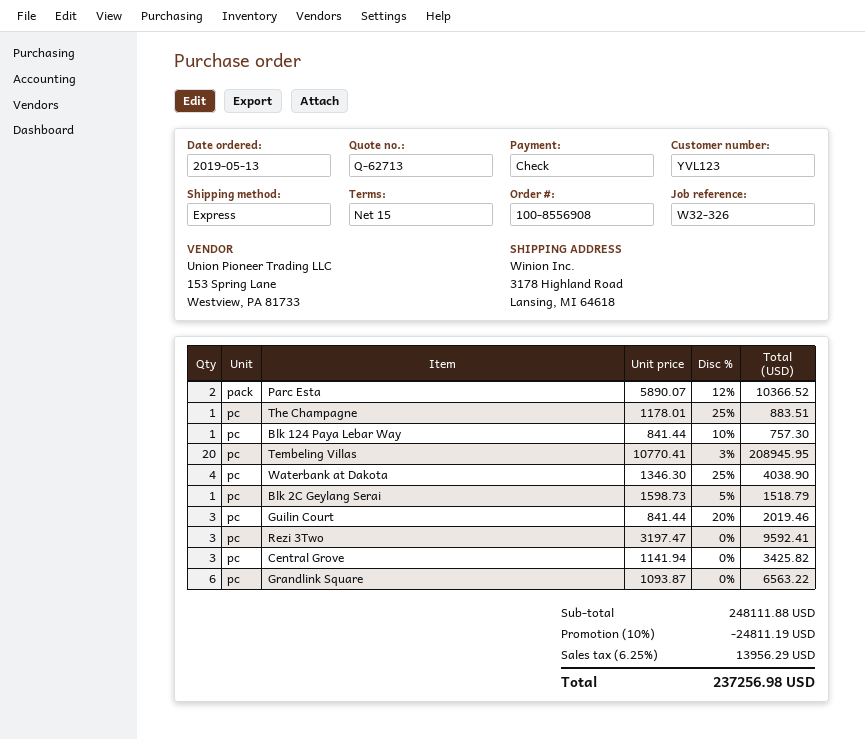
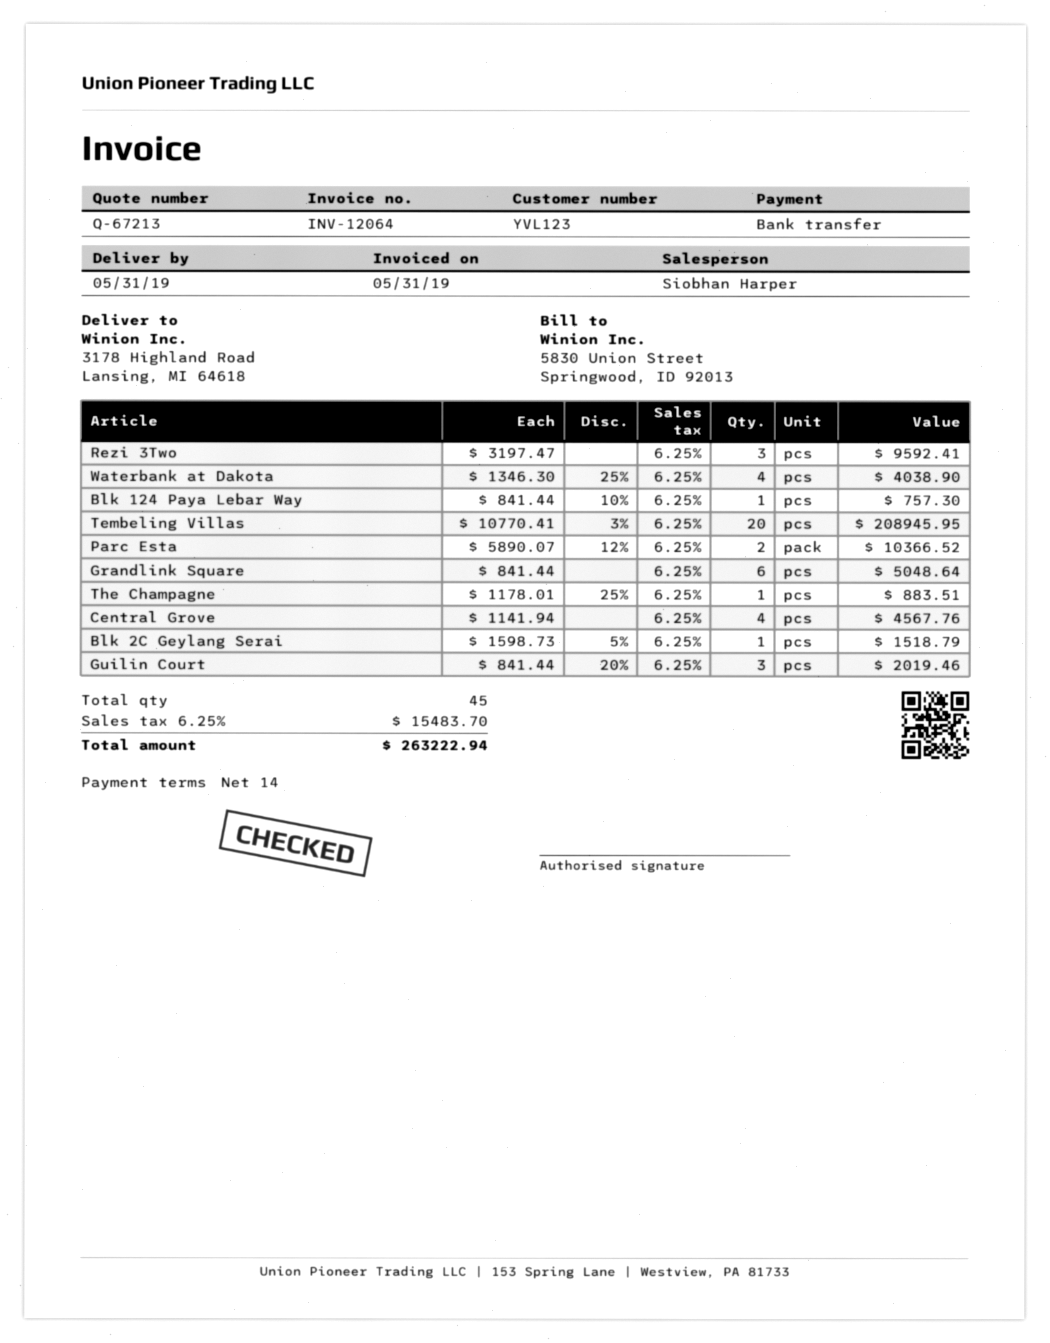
quote number: Q-62713 -> Q-67213
payment terms: 15 days -> 14 days
payment method: cheque -> bank transfer
Central Grove: 3 x 1141.94 = 3425.82 -> 4 x 1141.94 = 4567.76
Grandlink Square: 6 x 1093.87 = 6563.22 -> 6 x 841.44 = 5048.64
discount: 10% = 24811.19 -> none
tax: 6.25% = 13956.29 -> 6.25% = 15483.70
total: 237256.98 -> 263222.94

